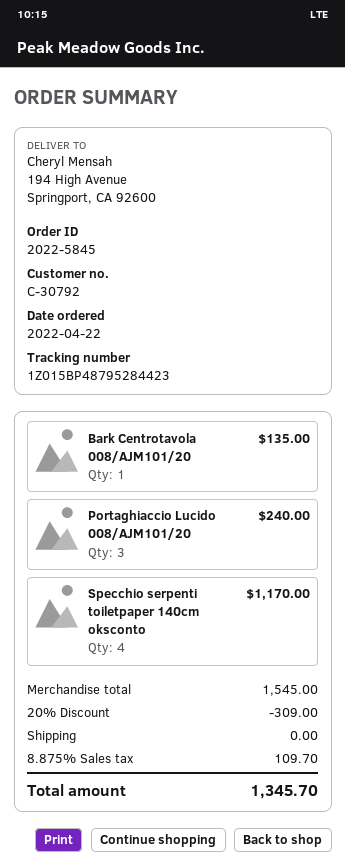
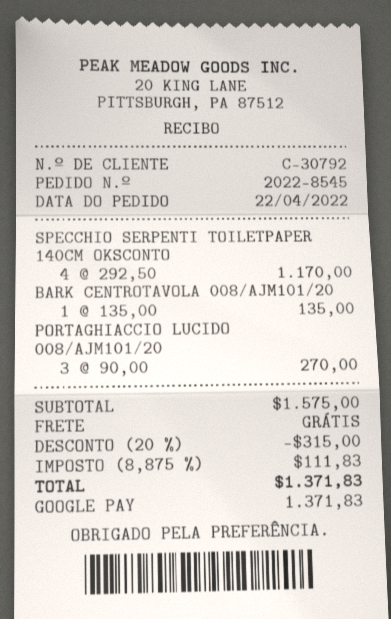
order number: 2022-5845 -> 2022-8545
Portaghiaccio Lucido 008/AJM101/20: 3 for 240.00 -> 3 for 270.00
subtotal: 1545.00 -> 1575.00
discount: 20% = 309.00 -> 20% = 315.00
tax: 8.875% = 109.70 -> 8.875% = 111.83
total: 1345.70 -> 1371.83

